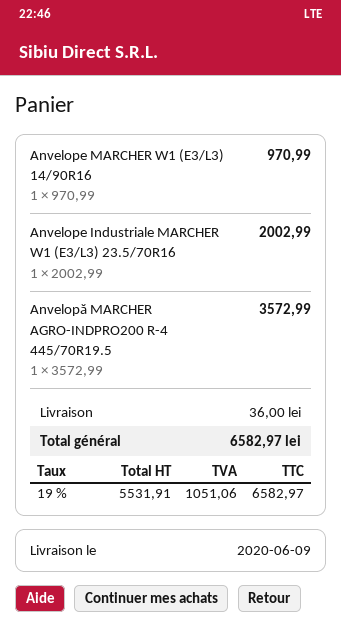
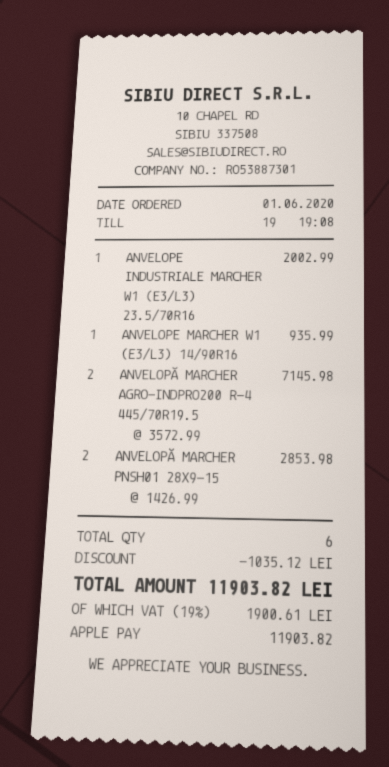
Anvelope MARCHER W1 (E3/L3) 14/90R16: 1 x 970.99 = 970.99 -> 1 x 935.99 = 935.99
Anvelopă MARCHER AGRO-INDPRO200 R-4 445/70R19.5: 1 x 3572.99 = 3572.99 -> 2 x 3572.99 = 7145.98
ANVELOPĂ MARCHER PNSH01 28X9-15: none -> 2 x 1426.99 = 2853.98
discount: none -> 1035.12
shipping: 36.00 -> none
tax: 19% = 1051.06 -> 19% = 1900.61
total: 6582.97 -> 11903.82

